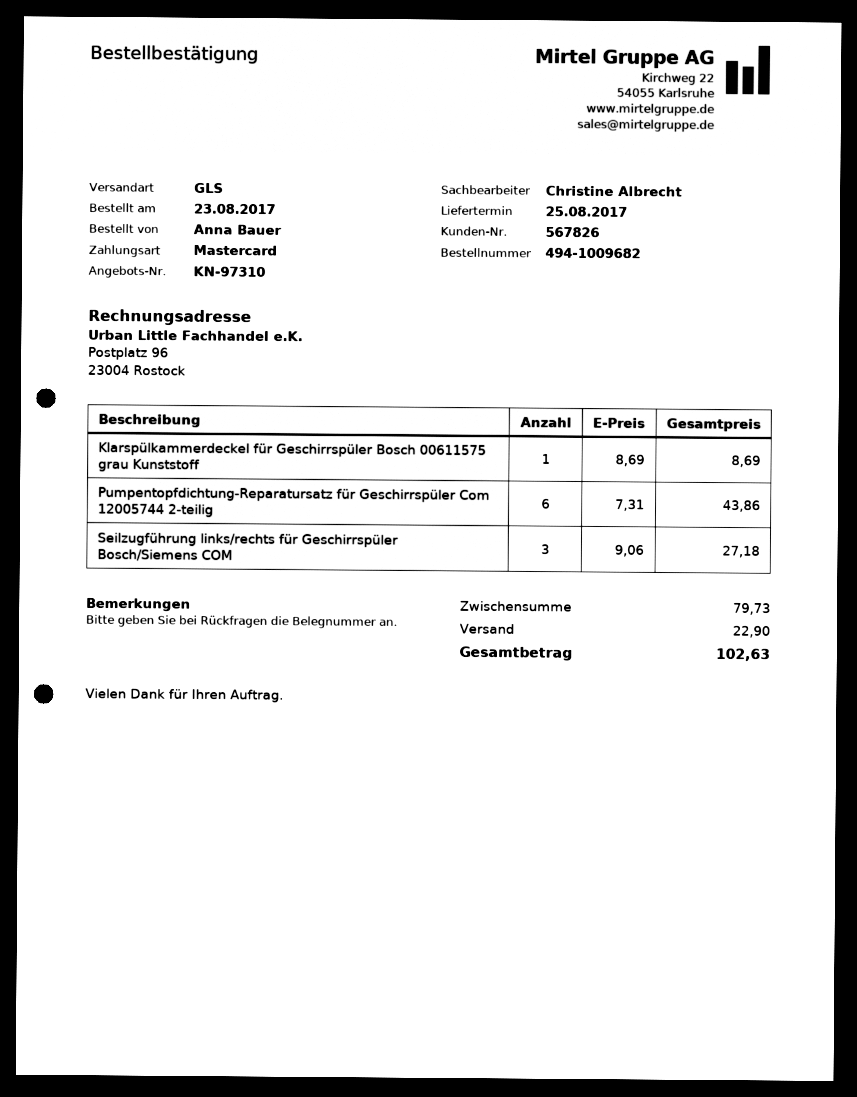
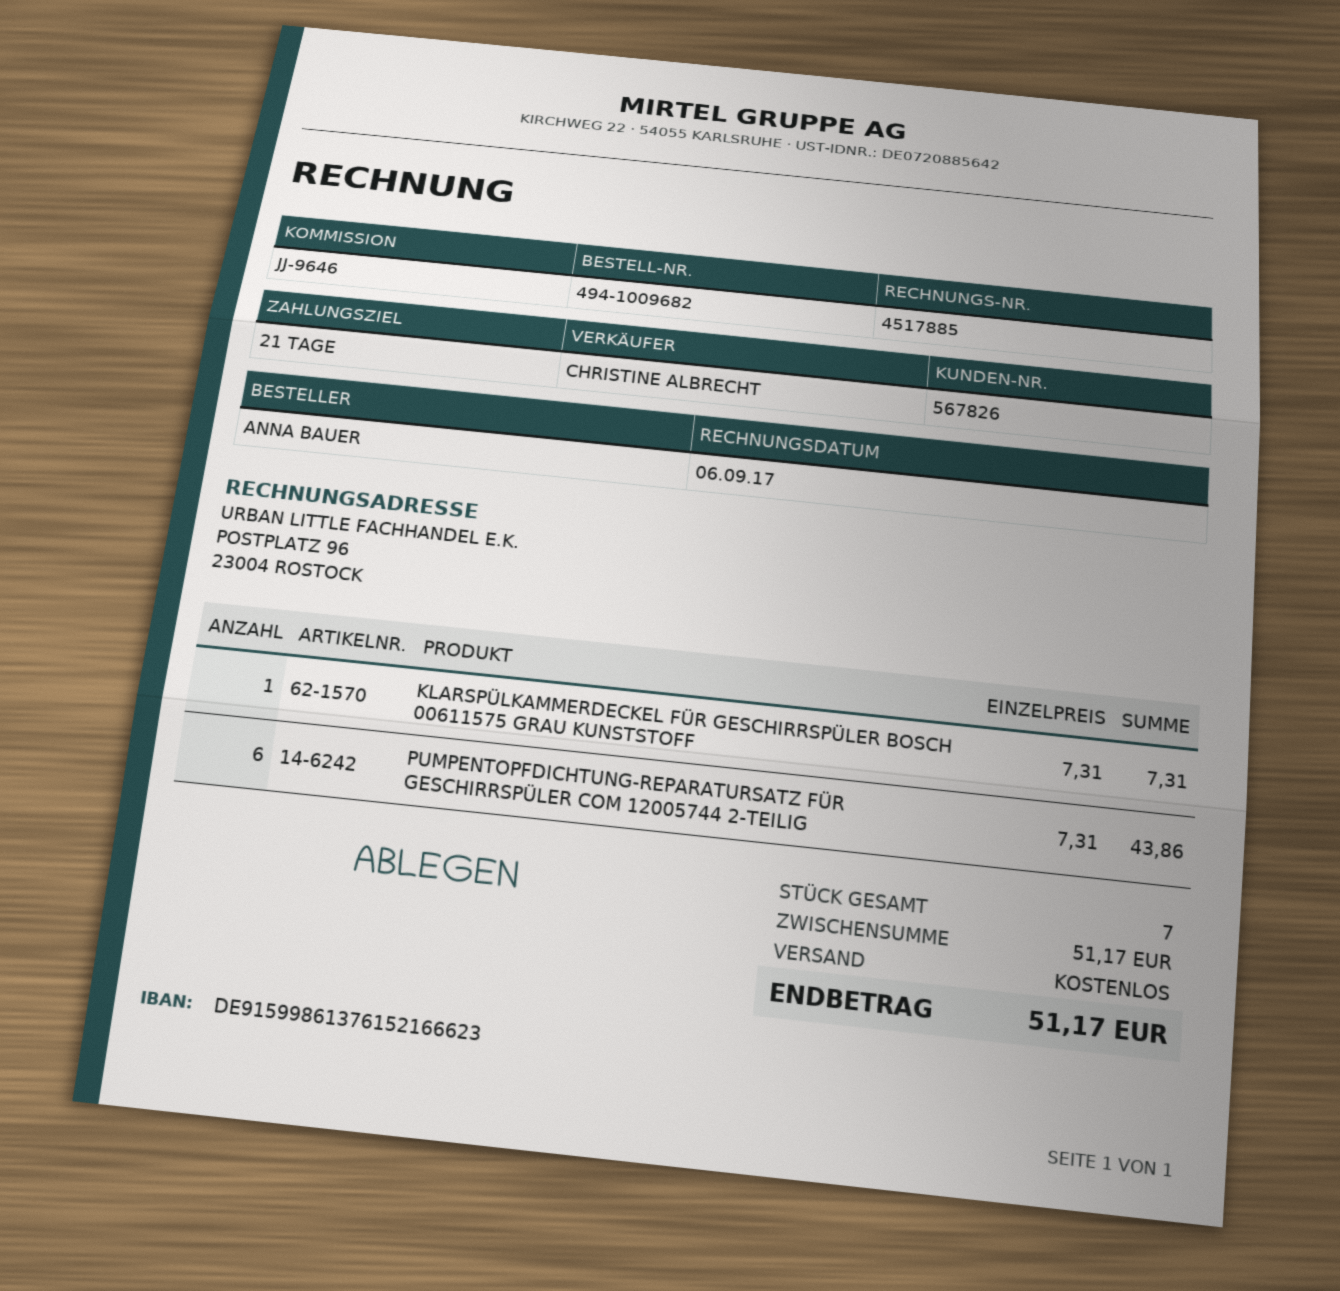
Klarspülkammerdeckel für Geschirrspüler Bosch 00611575 grau Kunststoff: 1 x 8.69 = 8.69 -> 1 x 7.31 = 7.31
Seilzugführung links/rechts für Geschirrspüler Bosch/Siemens COM: 3 x 9.06 = 27.18 -> none
subtotal: 79.73 -> 51.17
shipping: 22.90 -> 0.00
total: 102.63 -> 51.17

